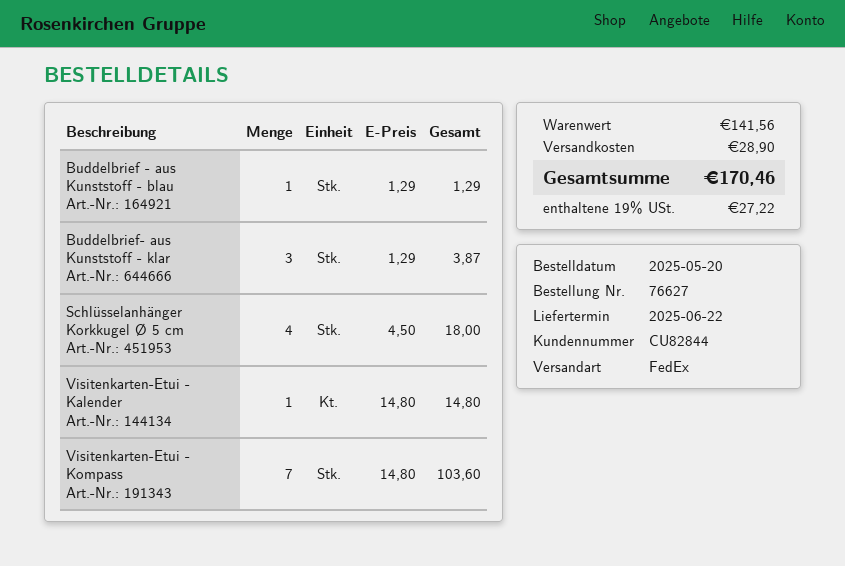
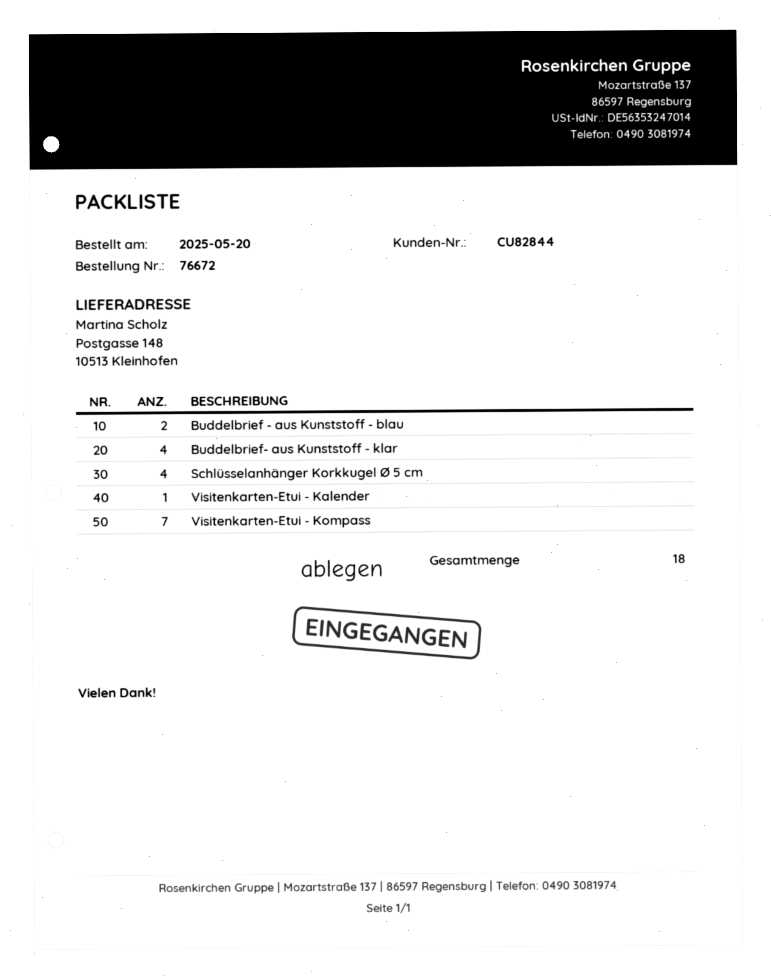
order number: 76627 -> 76672
Buddelbrief - aus Kunststoff - blau: 1 -> 2
Buddelbrief- aus Kunststoff - klar: 3 -> 4

